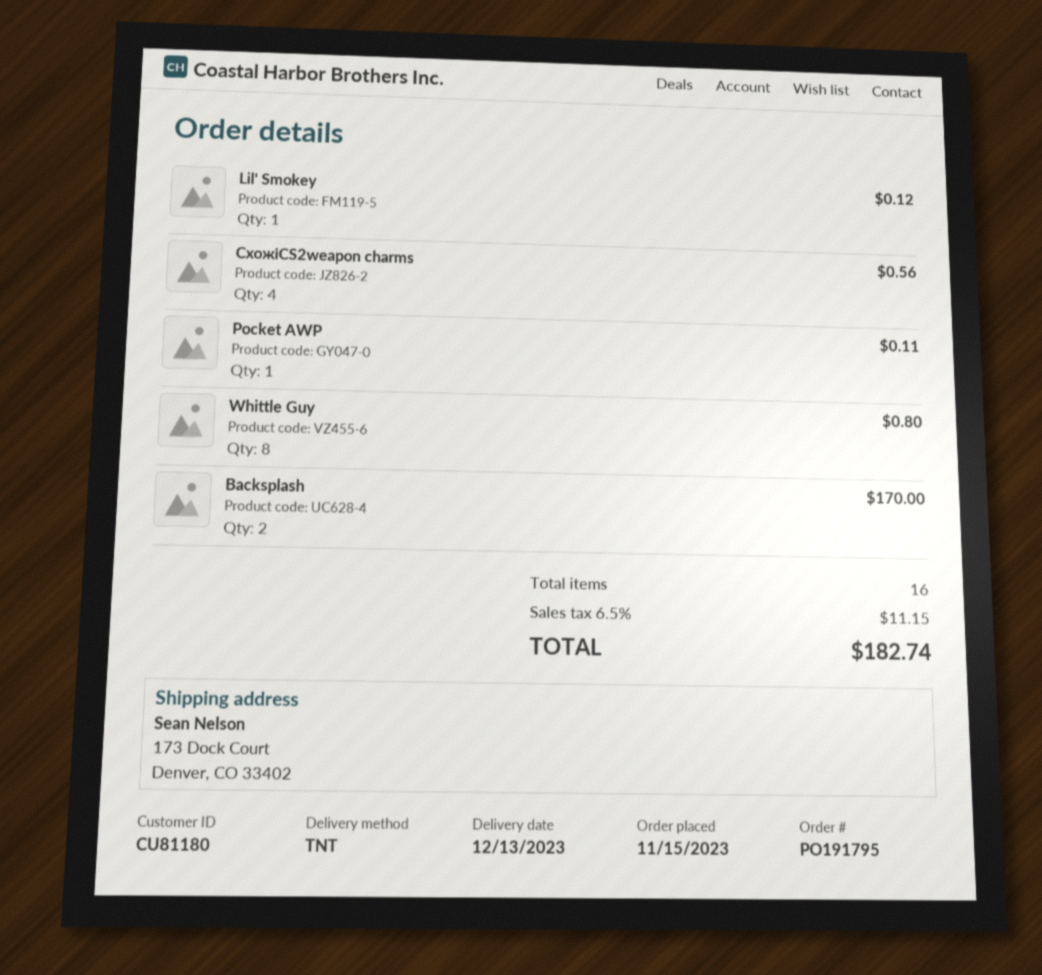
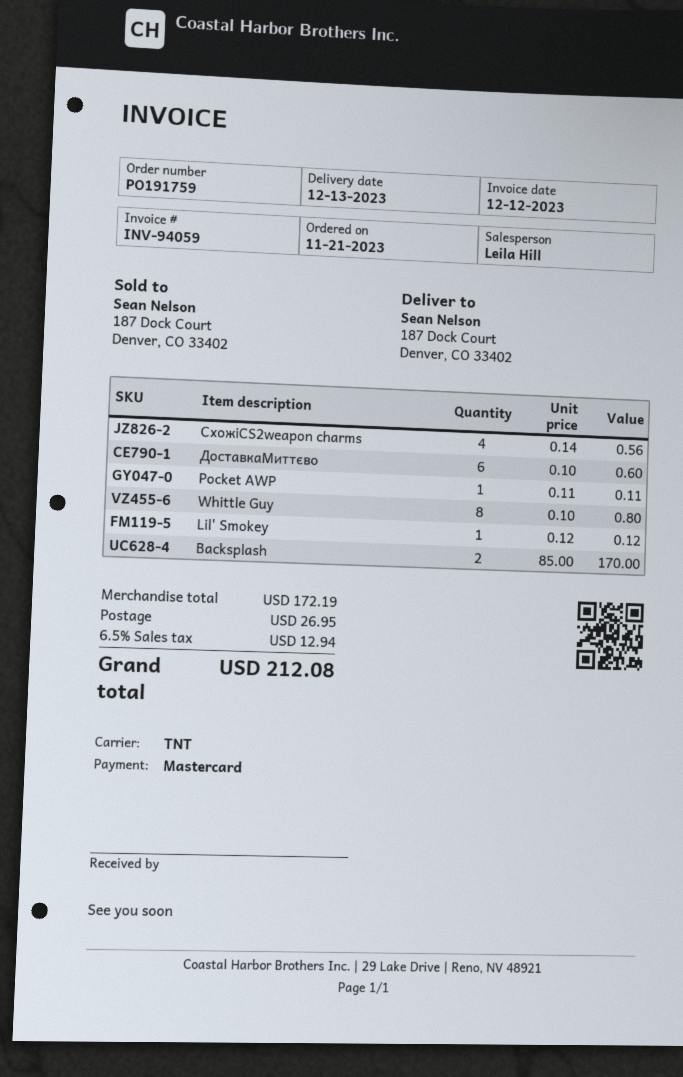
order number: PO191795 -> PO191759
order date: 2023-11-15 -> 2023-11-21
ship to: 173 Dock Court, Denver, CO 33402 -> 187 Dock Court, Denver, CO 33402
ДоставкаМиттєво: none -> 6 for 0.60
shipping: none -> 26.95
tax: 6.5% = 11.15 -> 6.5% = 12.94
total: 182.74 -> 212.08

